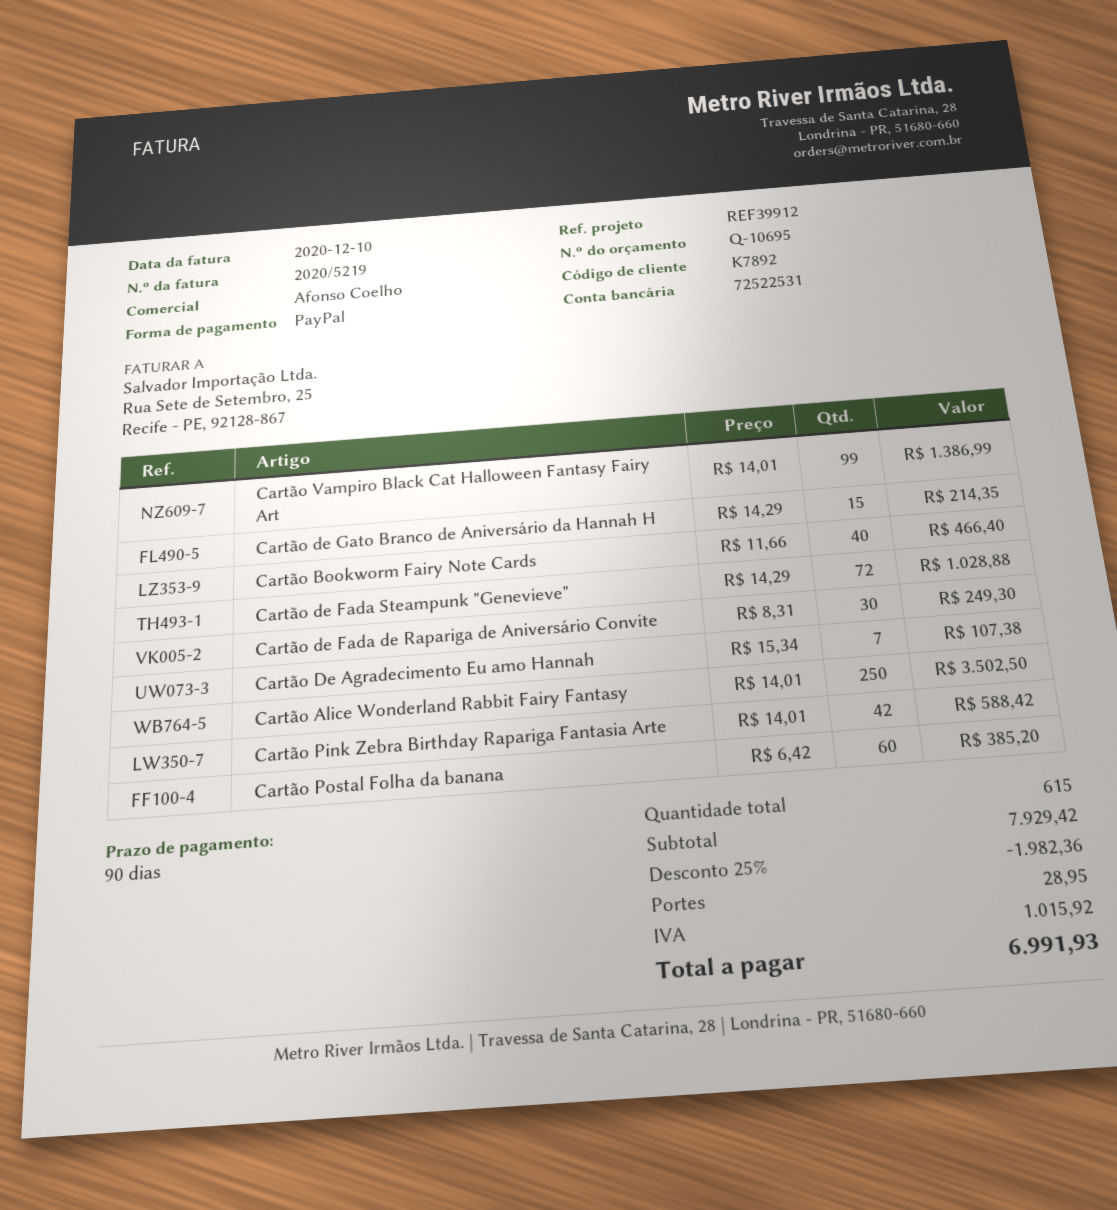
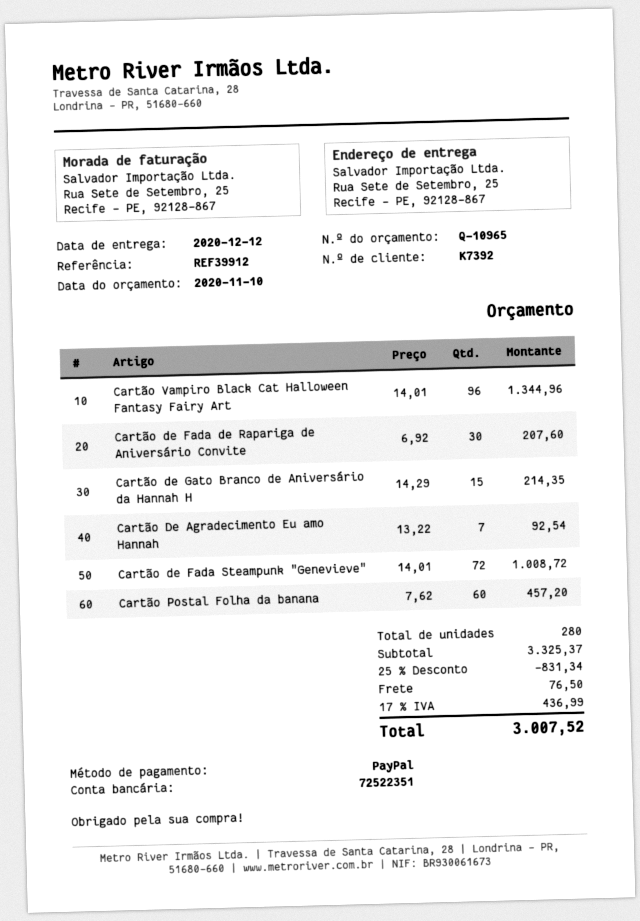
quote number: Q-10695 -> Q-10965
customer number: K7892 -> K7392
bank account: 72522531 -> 72522351
Cartão Vampiro Black Cat Halloween Fantasy Fairy Art: 99 x 14.01 = 1386.99 -> 96 x 14.01 = 1344.96
Cartão Bookworm Fairy Note Cards: 40 x 11.66 = 466.40 -> none
Cartão de Fada Steampunk "Genevieve": 72 x 14.29 = 1028.88 -> 72 x 14.01 = 1008.72
Cartão de Fada de Rapariga de Aniversário Convite: 30 x 8.31 = 249.30 -> 30 x 6.92 = 207.60
Cartão De Agradecimento Eu amo Hannah: 7 x 15.34 = 107.38 -> 7 x 13.22 = 92.54
Cartão Alice Wonderland Rabbit Fairy Fantasy: 250 x 14.01 = 3502.50 -> none
Cartão Pink Zebra Birthday Rapariga Fantasia Arte: 42 x 14.01 = 588.42 -> none
Cartão Postal Folha da banana: 60 x 6.42 = 385.20 -> 60 x 7.62 = 457.20
total quantity: 615 -> 280
subtotal: 7929.42 -> 3325.37
discount: 25% = 1982.36 -> 25% = 831.34
shipping: 28.95 -> 76.50
tax: 1015.92 -> 436.99
total: 6991.93 -> 3007.52

